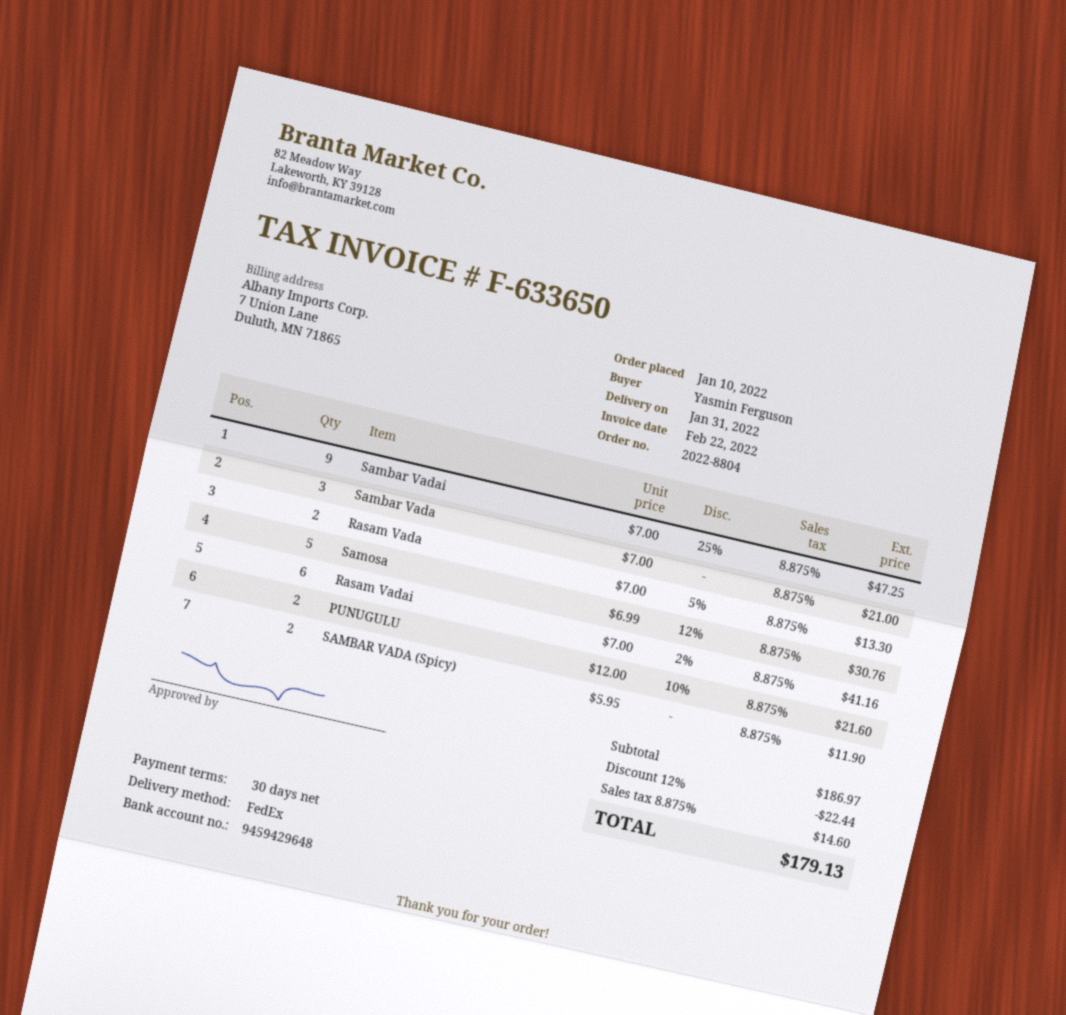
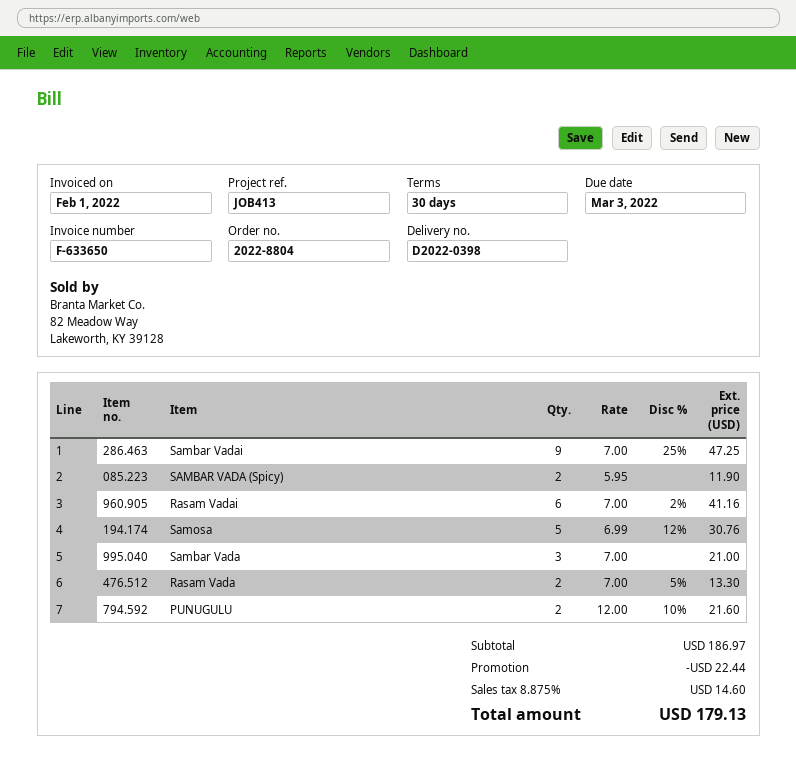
invoice date: 2022-02-22 -> 2022-02-01

